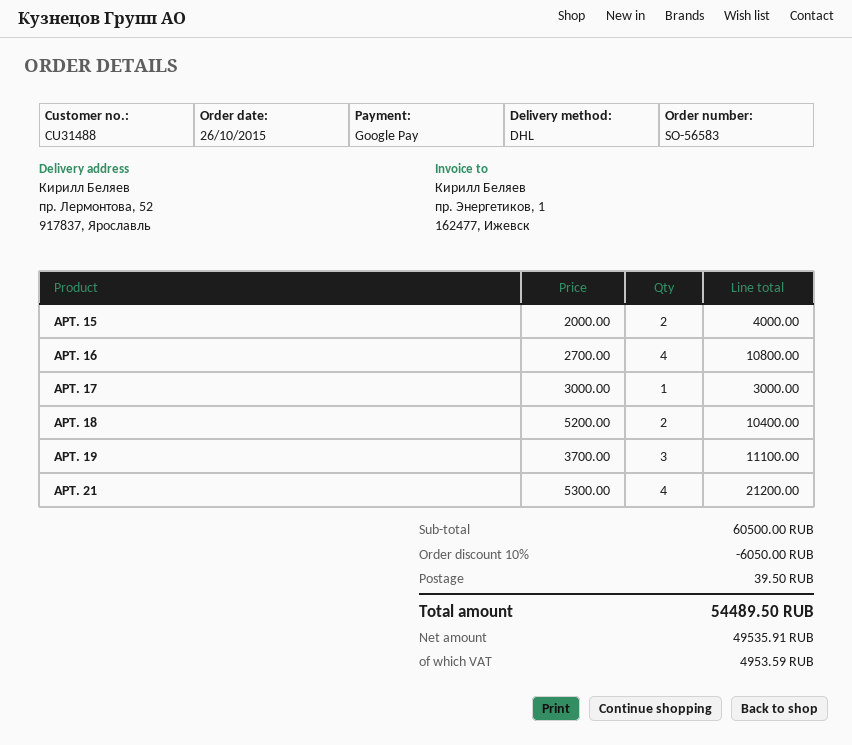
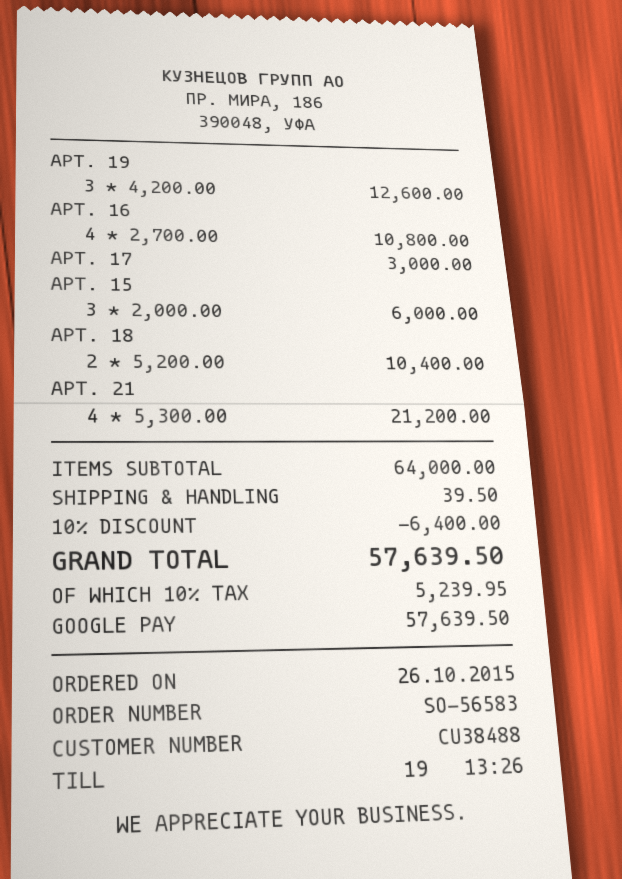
customer number: CU31488 -> CU38488
АРТ. 15: 2 x 2000.00 = 4000.00 -> 3 x 2000.00 = 6000.00
АРТ. 19: 3 x 3700.00 = 11100.00 -> 3 x 4200.00 = 12600.00
subtotal: 60500.00 -> 64000.00
discount: 10% = 6050.00 -> 10% = 6400.00
tax: 4953.59 -> 5239.95
total: 54489.50 -> 57639.50

